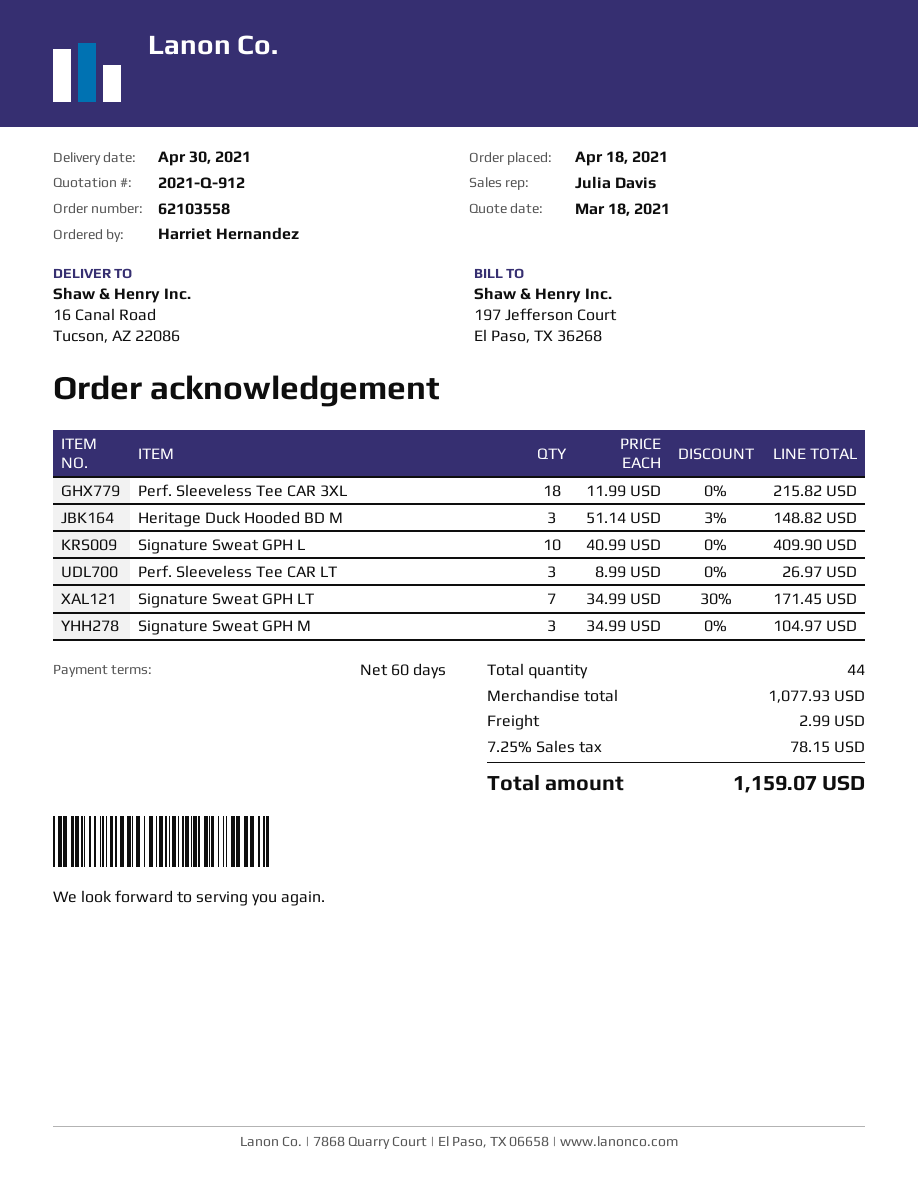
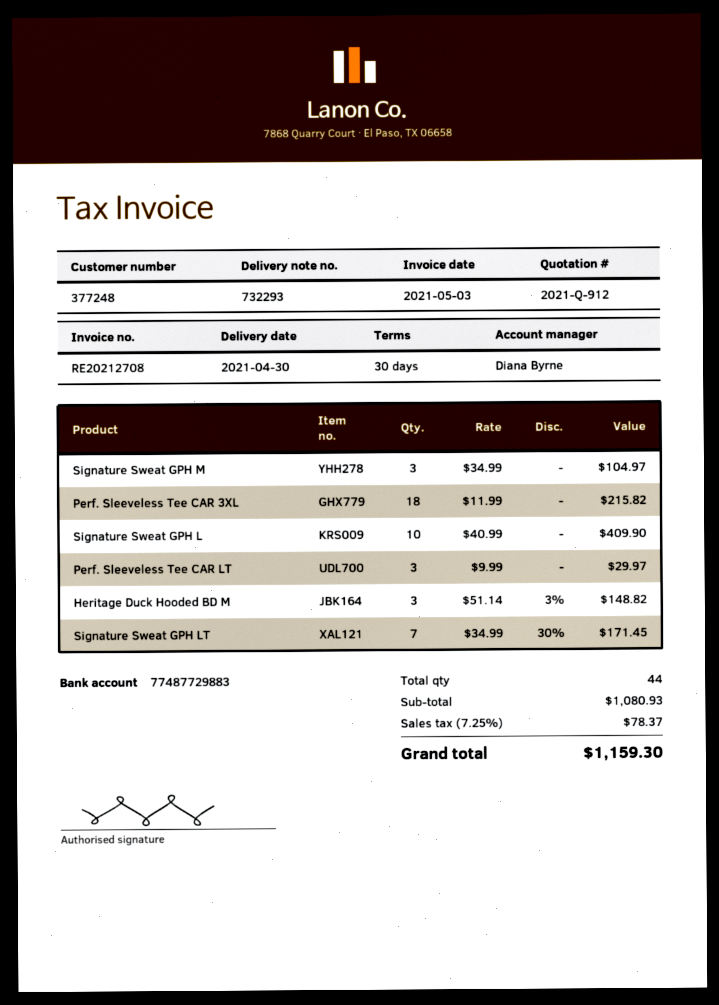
payment terms: 60 days -> 30 days
sales rep: Julia Davis -> Diana Byrne
Perf. Sleeveless Tee CAR LT: 3 x 8.99 = 26.97 -> 3 x 9.99 = 29.97
subtotal: 1077.93 -> 1080.93
shipping: 2.99 -> none
tax: 7.25% = 78.15 -> 7.25% = 78.37
total: 1159.07 -> 1159.30

